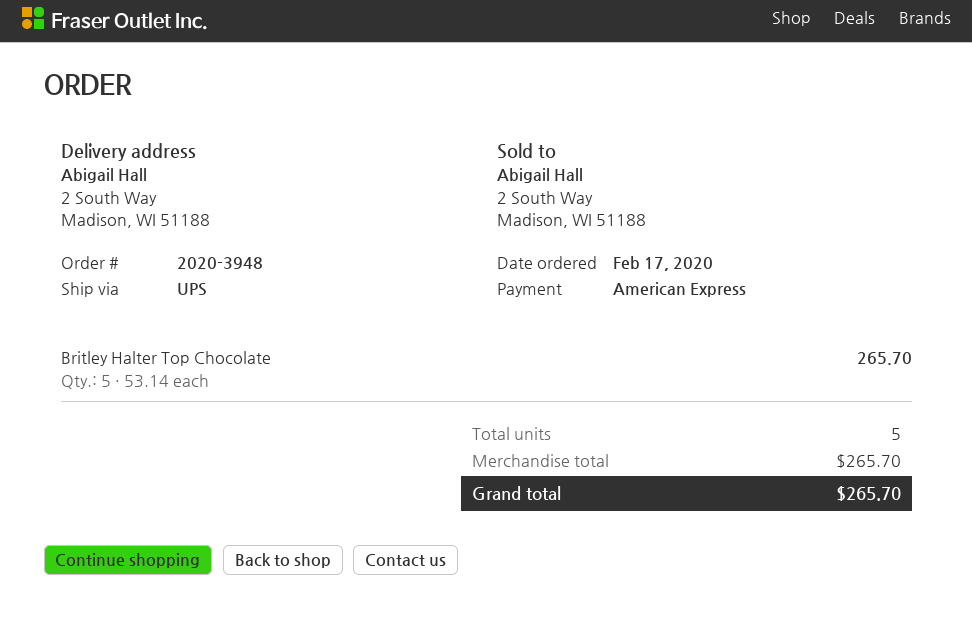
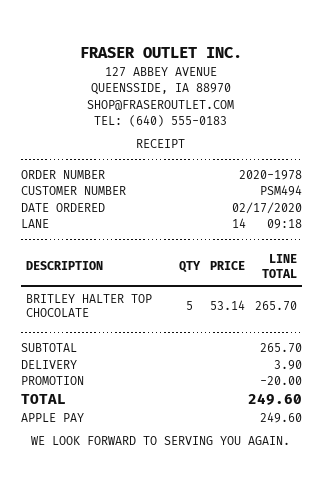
order number: 2020-3948 -> 2020-1978
payment method: American Express -> Apple Pay
discount: none -> 20.00
shipping: none -> 3.90
total: 265.70 -> 249.60

